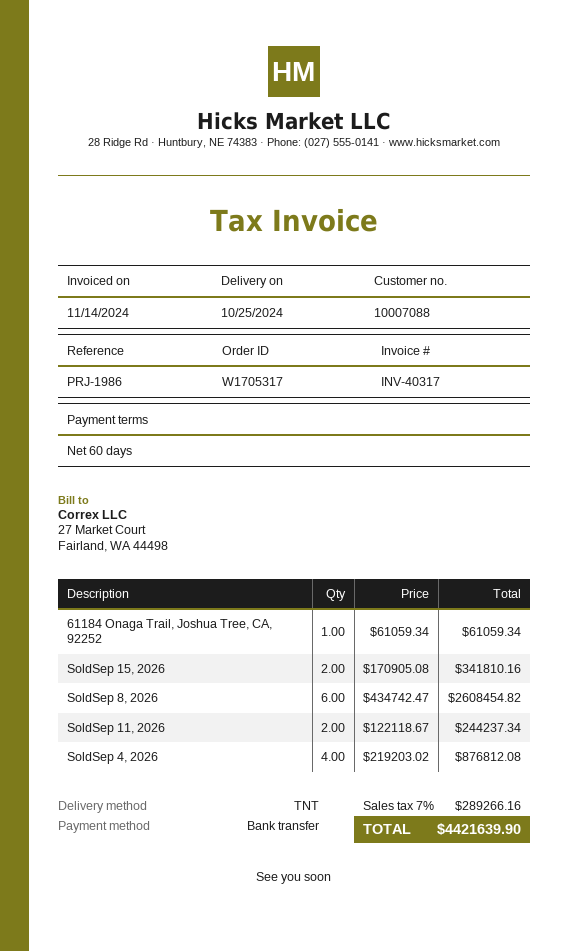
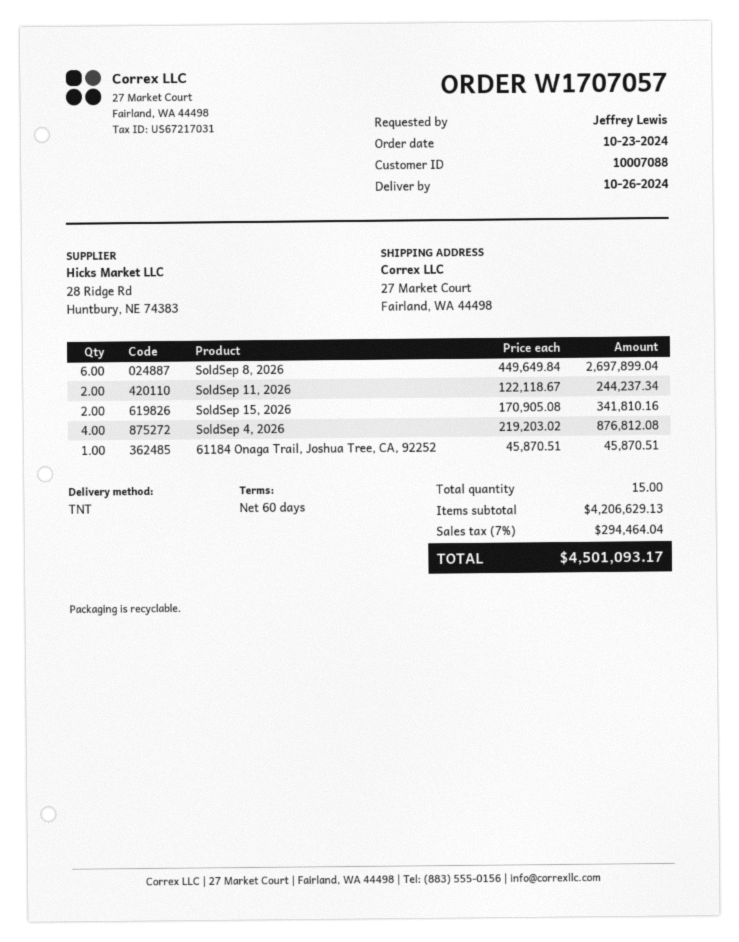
order number: W1705317 -> W1707057
delivery date: 2024-10-25 -> 2024-10-26
61184 Onaga Trail, Joshua Tree, CA, 92252: 1 x 61059.34 = 61059.34 -> 1 x 45870.51 = 45870.51
SoldSep 8, 2026: 6 x 434742.47 = 2608454.82 -> 6 x 449649.84 = 2697899.04
tax: 7% = 289266.16 -> 7% = 294464.04
total: 4421639.90 -> 4501093.17

